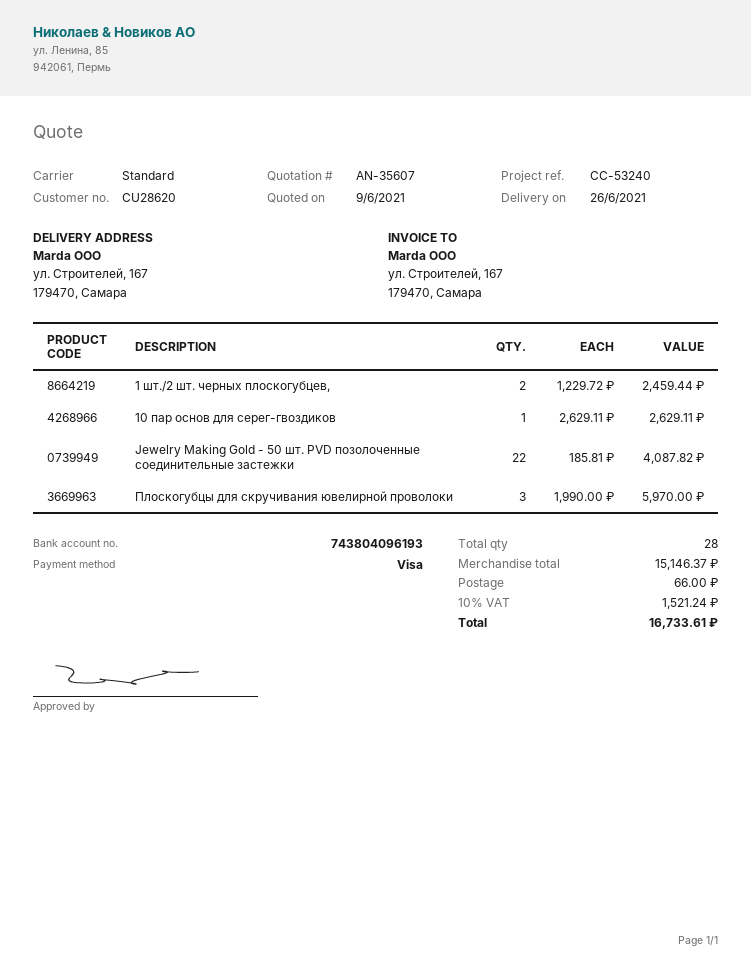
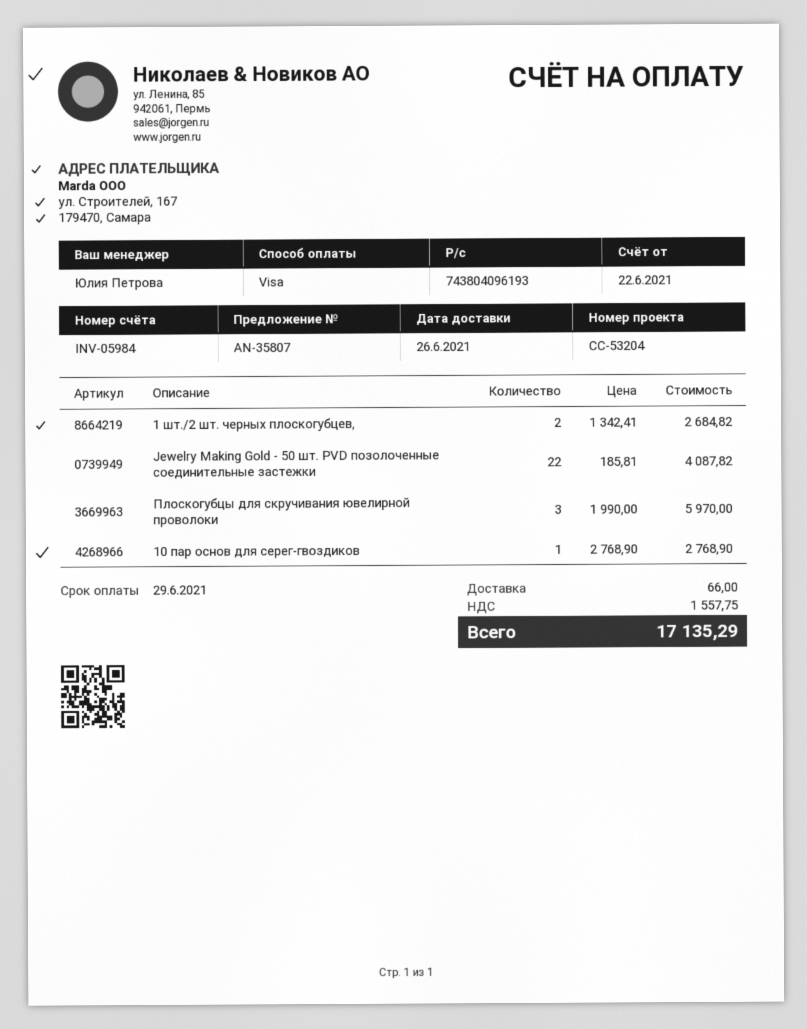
quote number: AN-35607 -> AN-35807
reference: CC-53240 -> CC-53204
1 шт./2 шт. черных плоскогубцев,: 2 x 1229.72 = 2459.44 -> 2 x 1342.41 = 2684.82
10 пар основ для серег-гвоздиков: 1 x 2629.11 = 2629.11 -> 1 x 2768.90 = 2768.90
tax: 1521.24 -> 1557.75
total: 16733.61 -> 17135.29

